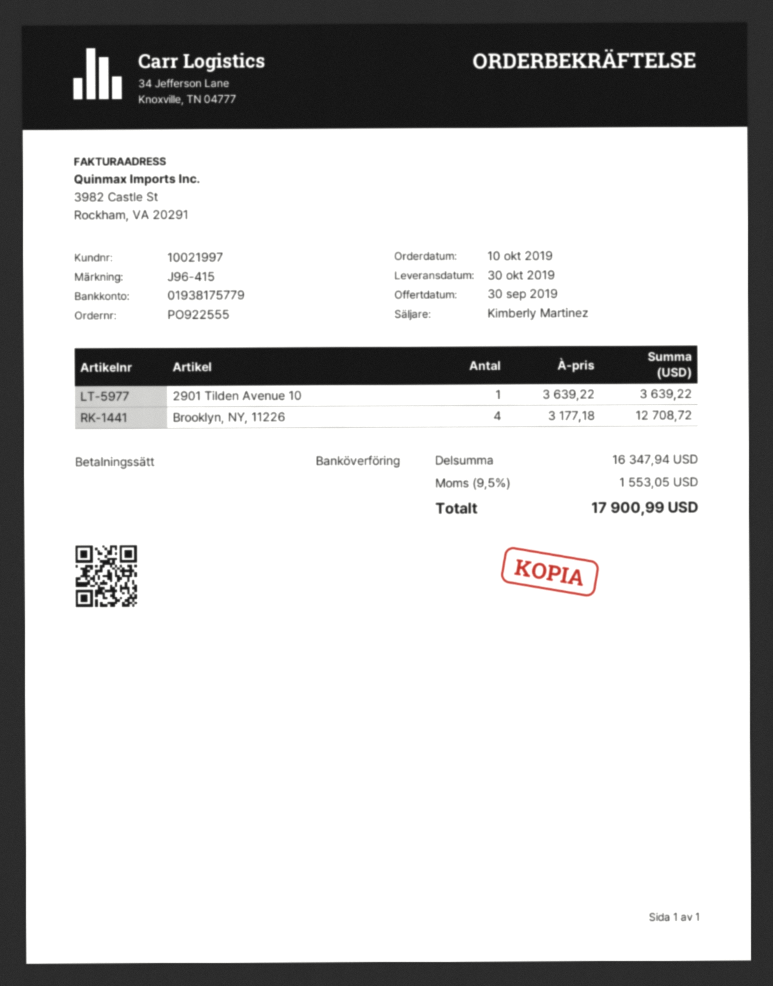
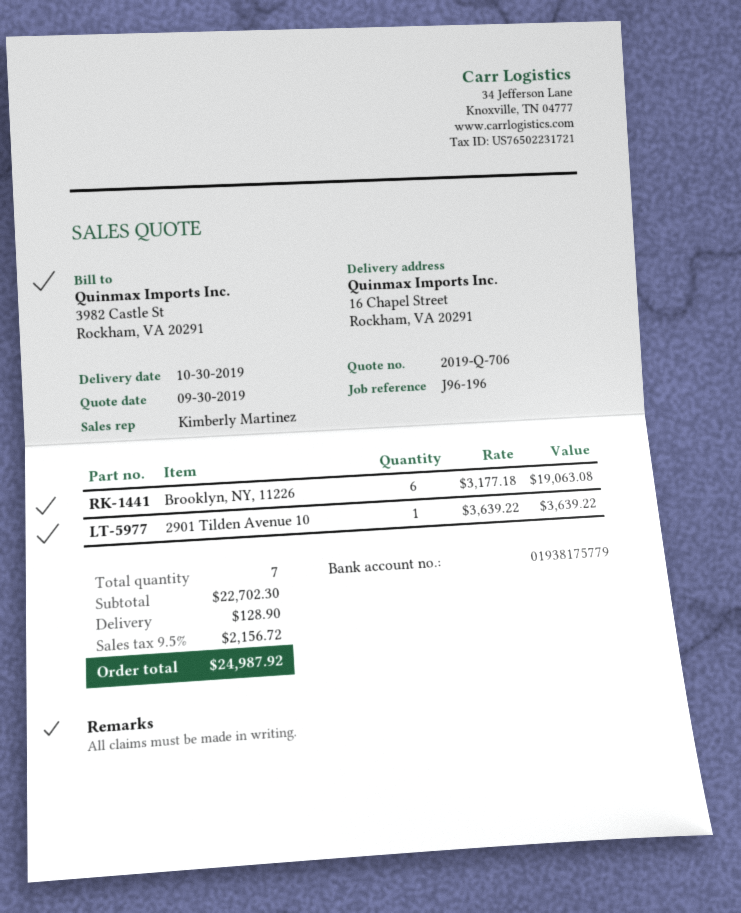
reference: J96-415 -> J96-196
Brooklyn, NY, 11226: 4 x 3177.18 = 12708.72 -> 6 x 3177.18 = 19063.08
subtotal: 16347.94 -> 22702.30
shipping: none -> 128.90
tax: 9.5% = 1553.05 -> 9.5% = 2156.72
total: 17900.99 -> 24987.92

